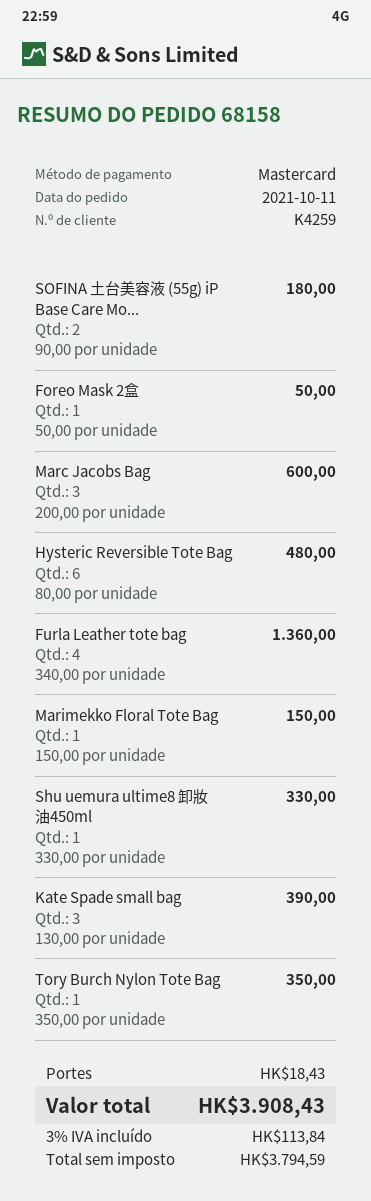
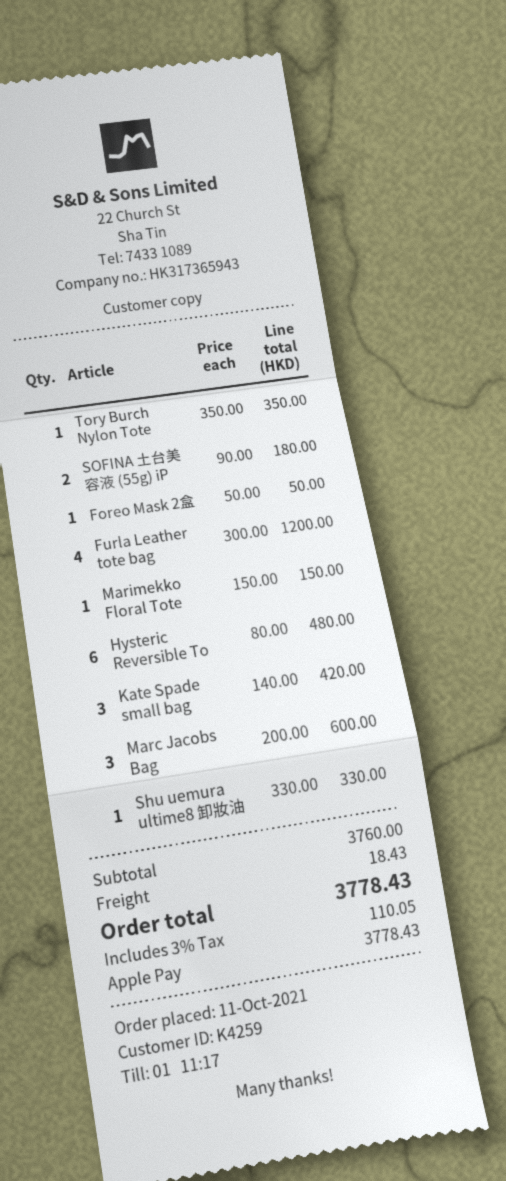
payment method: Mastercard -> Apple Pay
Furla Leather tote bag: 4 x 340.00 = 1360.00 -> 4 x 300.00 = 1200.00
Kate Spade small bag: 3 x 130.00 = 390.00 -> 3 x 140.00 = 420.00
tax: 3% = 113.84 -> 3% = 110.05
total: 3908.43 -> 3778.43

